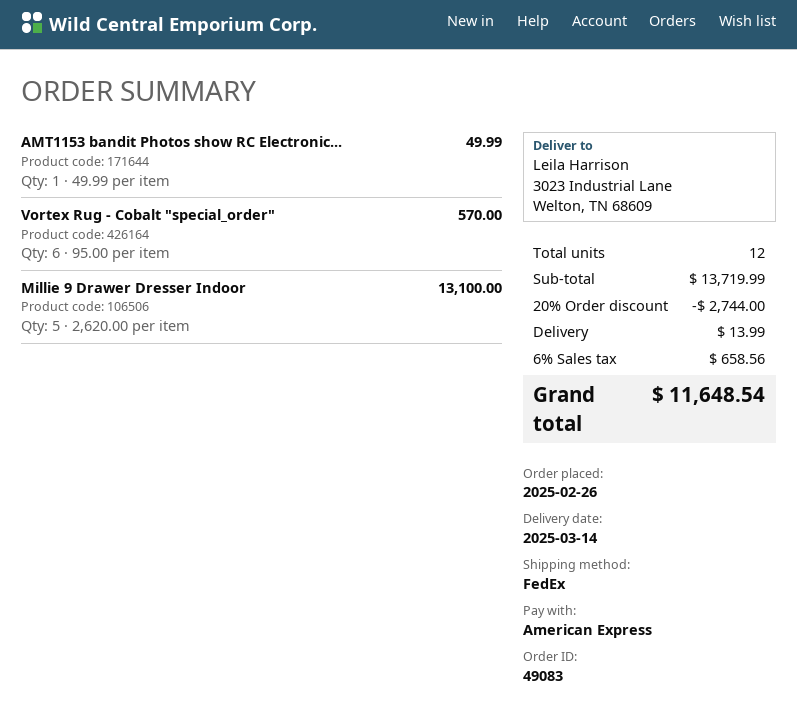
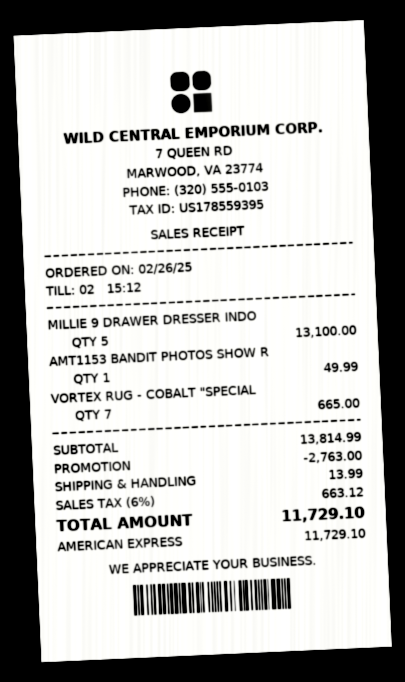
Vortex Rug - Cobalt "special_order": 6 for 570.00 -> 7 for 665.00
subtotal: 13719.99 -> 13814.99
discount: 2744.00 -> 2763.00
tax: 6% = 658.56 -> 6% = 663.12
total: 11648.54 -> 11729.10

